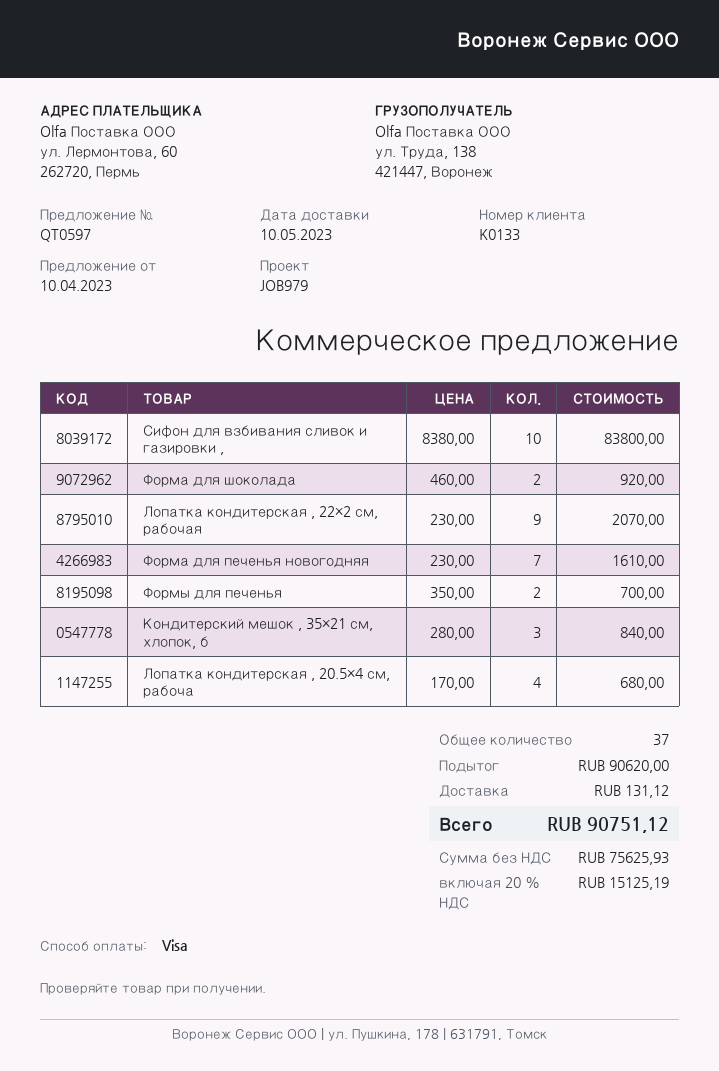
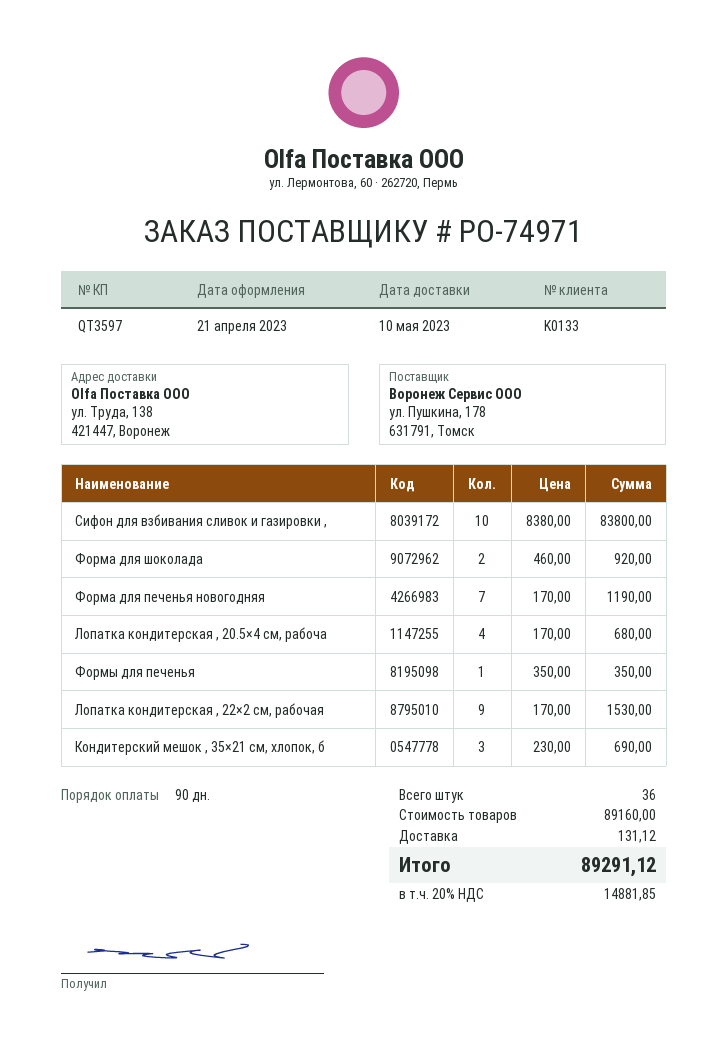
quote number: QT0597 -> QT3597
Лопатка кондитерская , 22×2 см, рабочая: 9 x 230.00 = 2070.00 -> 9 x 170.00 = 1530.00
Форма для печенья новогодняя: 7 x 230.00 = 1610.00 -> 7 x 170.00 = 1190.00
Формы для печенья: 2 x 350.00 = 700.00 -> 1 x 350.00 = 350.00
Кондитерский мешок , 35×21 см, хлопок, б: 3 x 280.00 = 840.00 -> 3 x 230.00 = 690.00
total quantity: 37 -> 36
subtotal: 90620.00 -> 89160.00
tax: 20% = 15125.19 -> 20% = 14881.85
total: 90751.12 -> 89291.12

